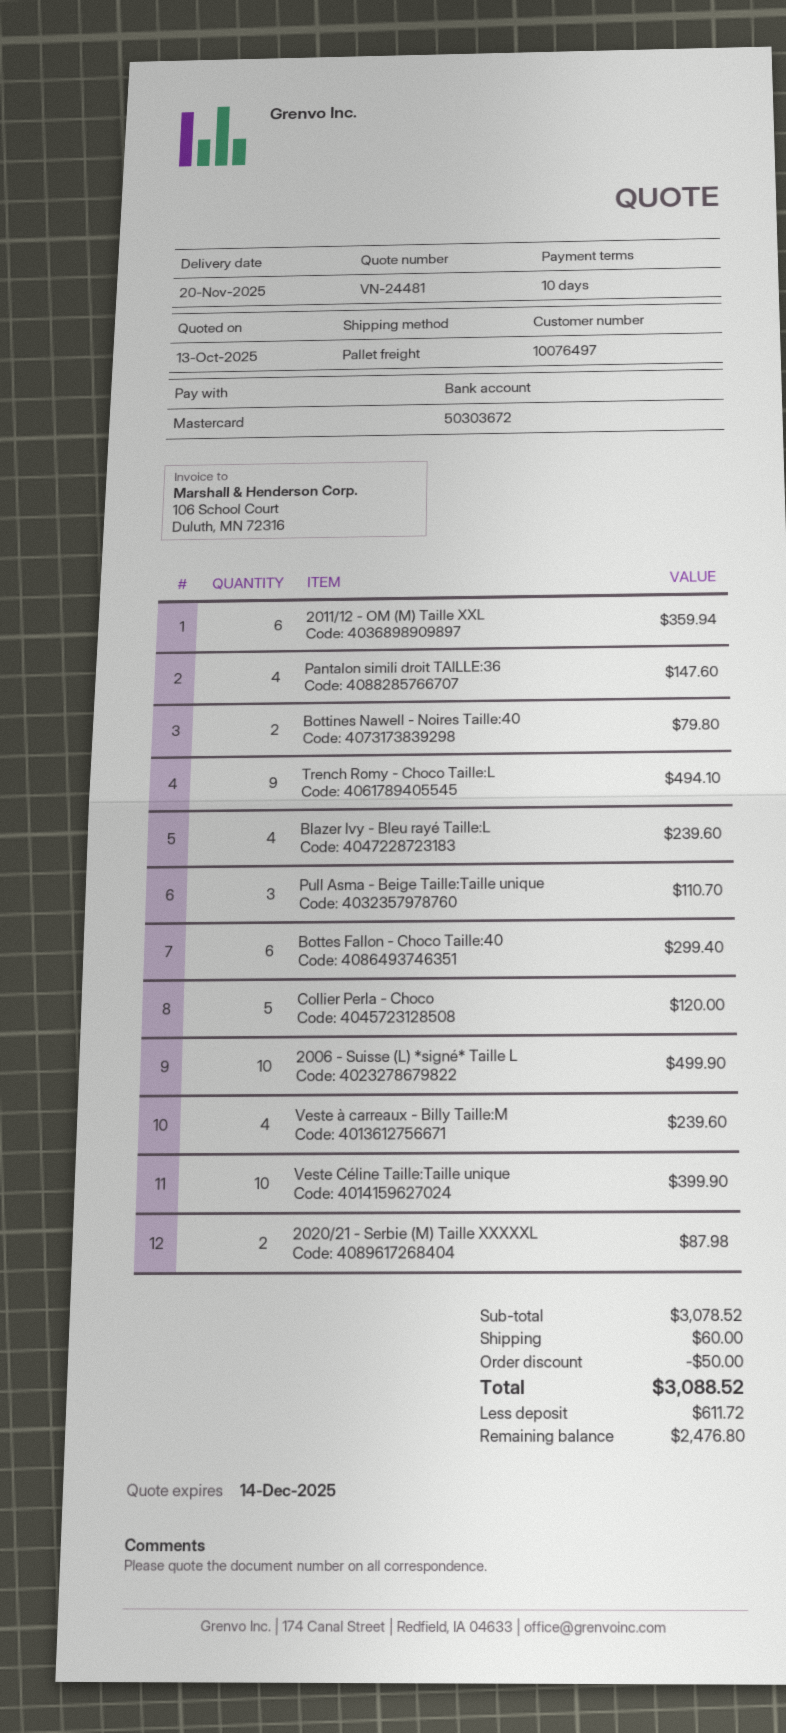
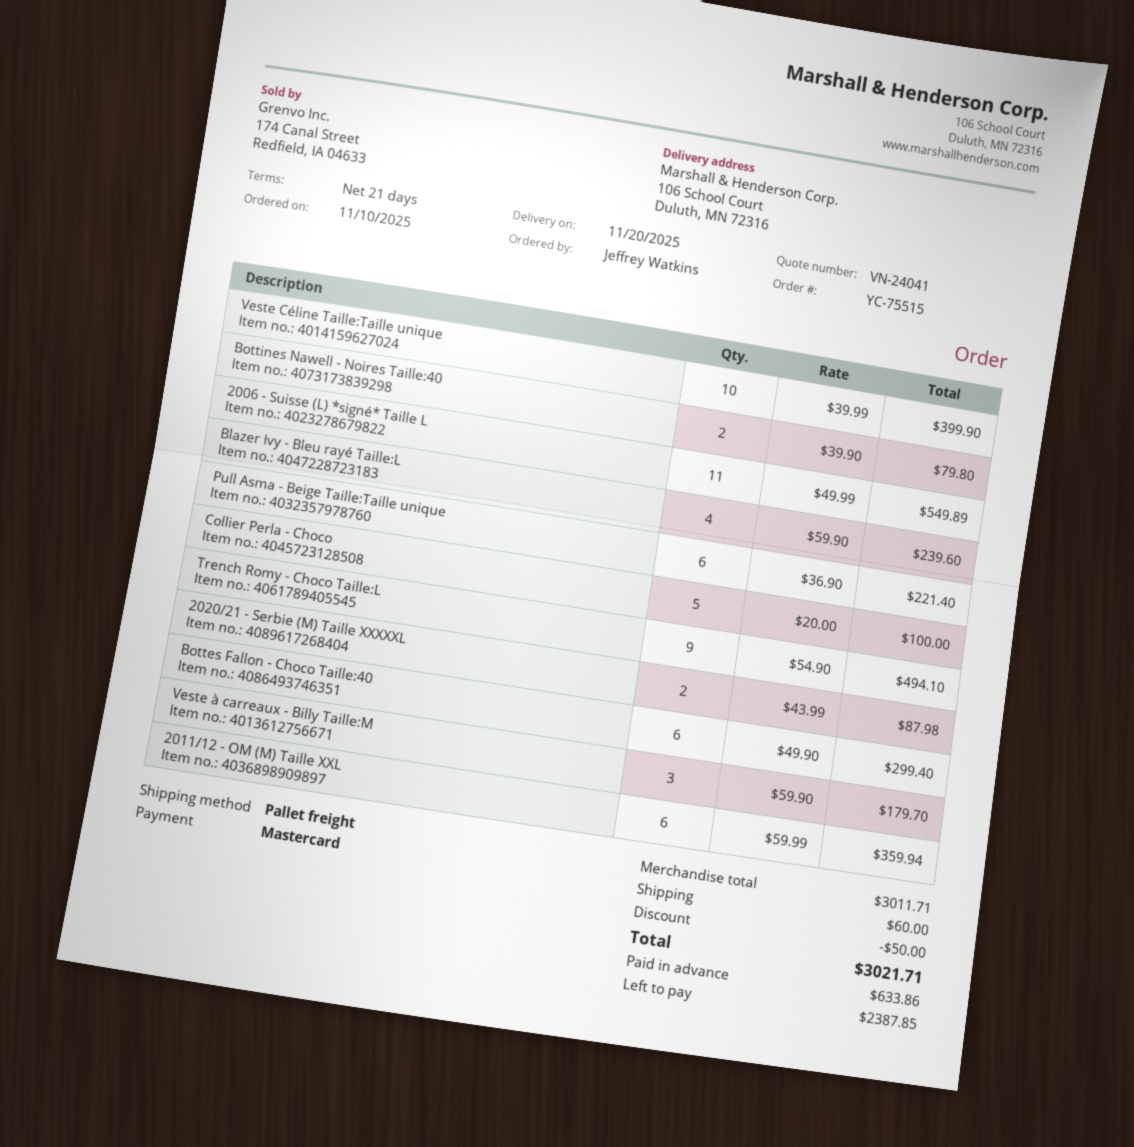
quote number: VN-24481 -> VN-24041
payment terms: 10 days -> 21 days
Pantalon simili droit TAILLE:36: 4 for 147.60 -> none
Pull Asma - Beige Taille:Taille unique: 3 for 110.70 -> 6 for 221.40
Collier Perla - Choco: 5 for 120.00 -> 5 for 100.00
2006 - Suisse (L) *signé* Taille L: 10 for 499.90 -> 11 for 549.89
Veste à carreaux - Billy Taille:M: 4 for 239.60 -> 3 for 179.70
subtotal: 3078.52 -> 3011.71
total: 3088.52 -> 3021.71
deposit: 611.72 -> 633.86
balance: 2476.80 -> 2387.85

